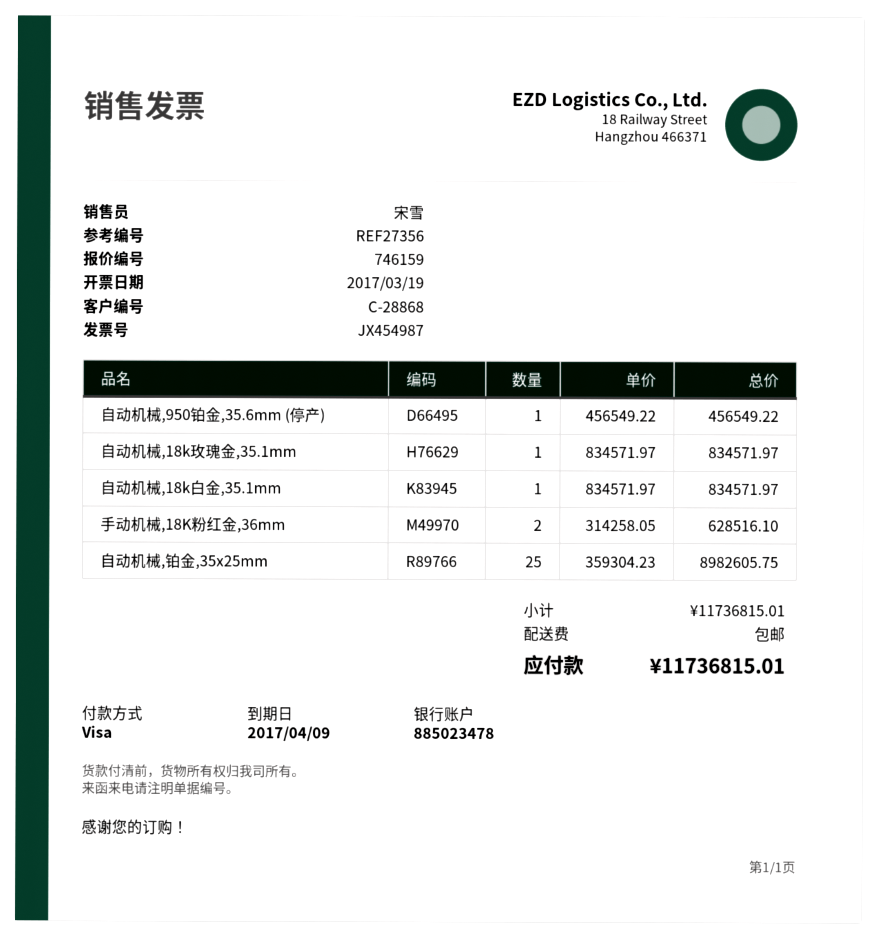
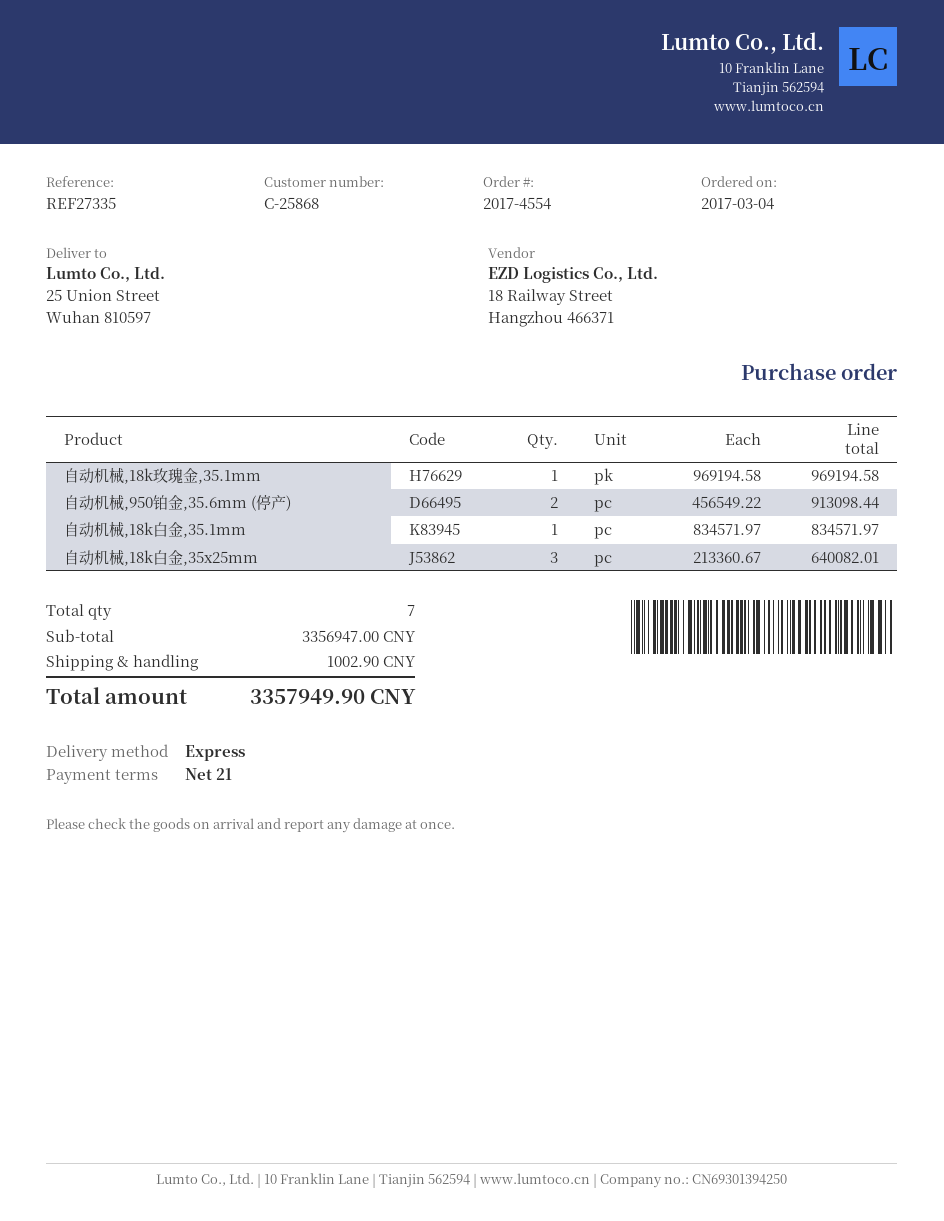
customer number: C-28868 -> C-25868
reference: REF27356 -> REF27335
自动机械,950铂金,35.6mm (停产): 1 x 456549.22 = 456549.22 -> 2 x 456549.22 = 913098.44
自动机械,18k玫瑰金,35.1mm: 1 x 834571.97 = 834571.97 -> 1 x 969194.58 = 969194.58
手动机械,18K粉红金,36mm: 2 x 314258.05 = 628516.10 -> none
自动机械,铂金,35x25mm: 25 x 359304.23 = 8982605.75 -> none
自动机械,18k白金,35x25mm: none -> 3 x 213360.67 = 640082.01
subtotal: 11736815.01 -> 3356947.00
shipping: 0.00 -> 1002.90
total: 11736815.01 -> 3357949.90

